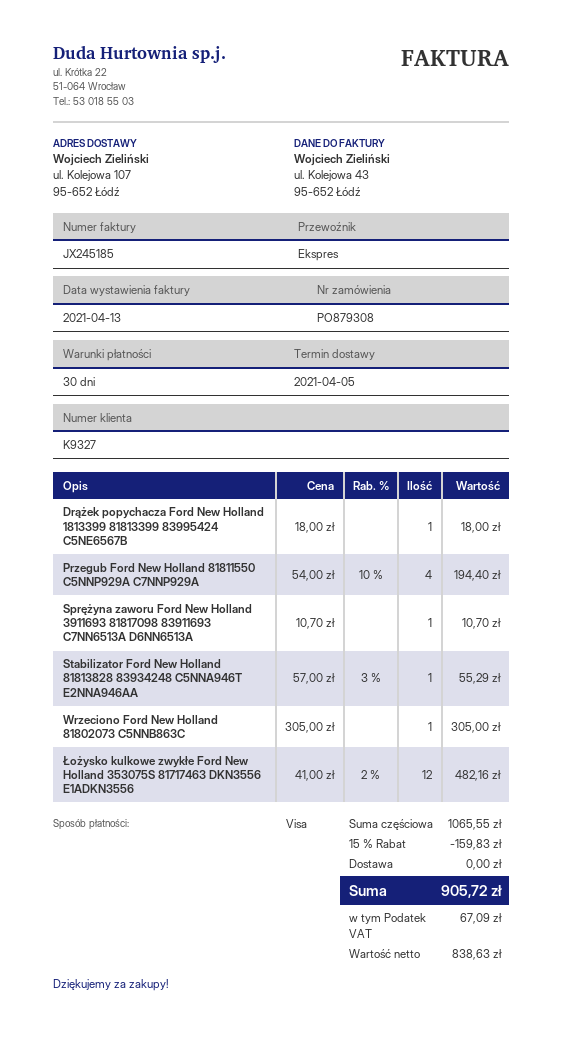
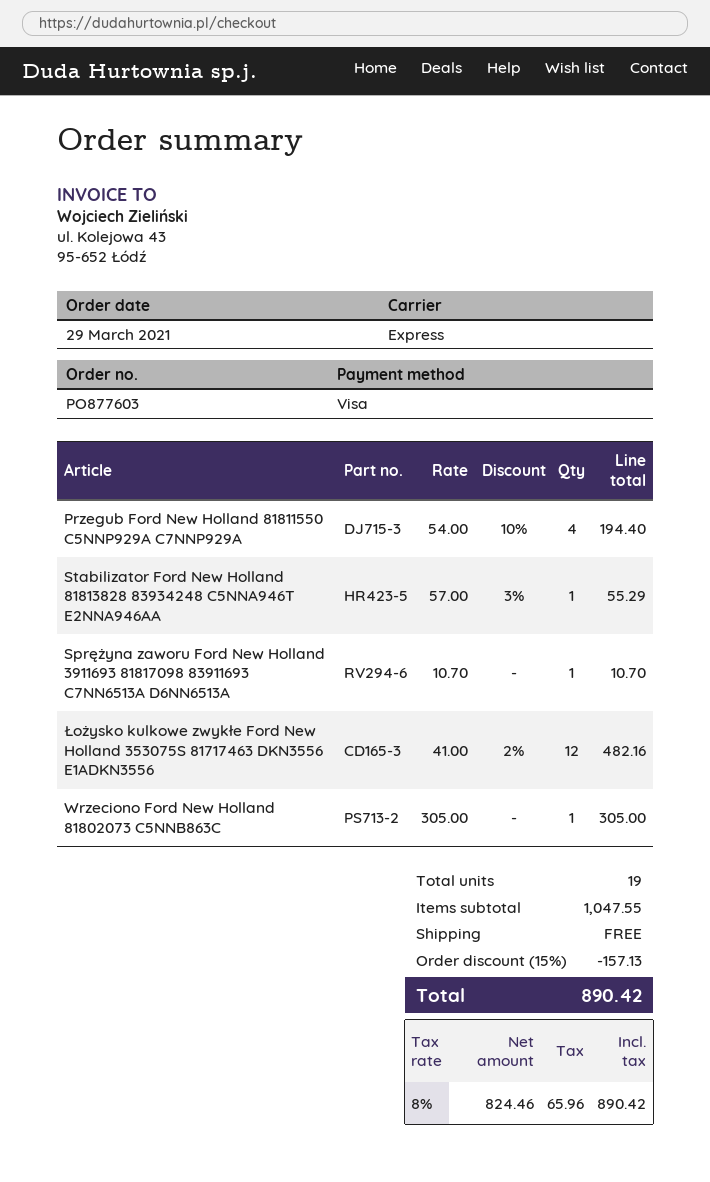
order number: PO879308 -> PO877603
Drążek popychacza Ford New Holland 1813399 81813399 83995424 C5NE6567B: 1 x 18.00 = 18.00 -> none
subtotal: 1065.55 -> 1047.55
discount: 15% = 159.83 -> 15% = 157.13
net: 838.63 -> 824.46
tax: 67.09 -> 65.96
total: 905.72 -> 890.42

